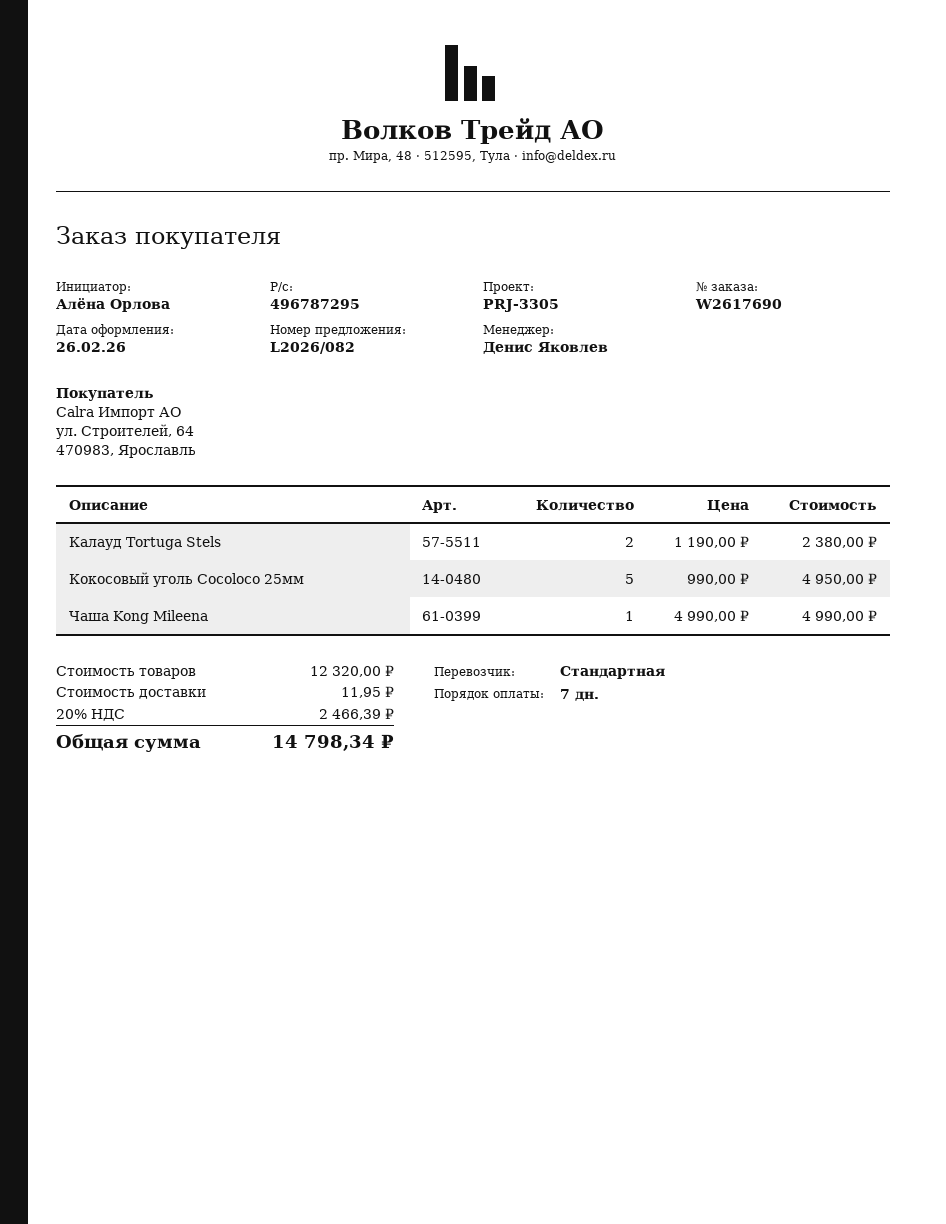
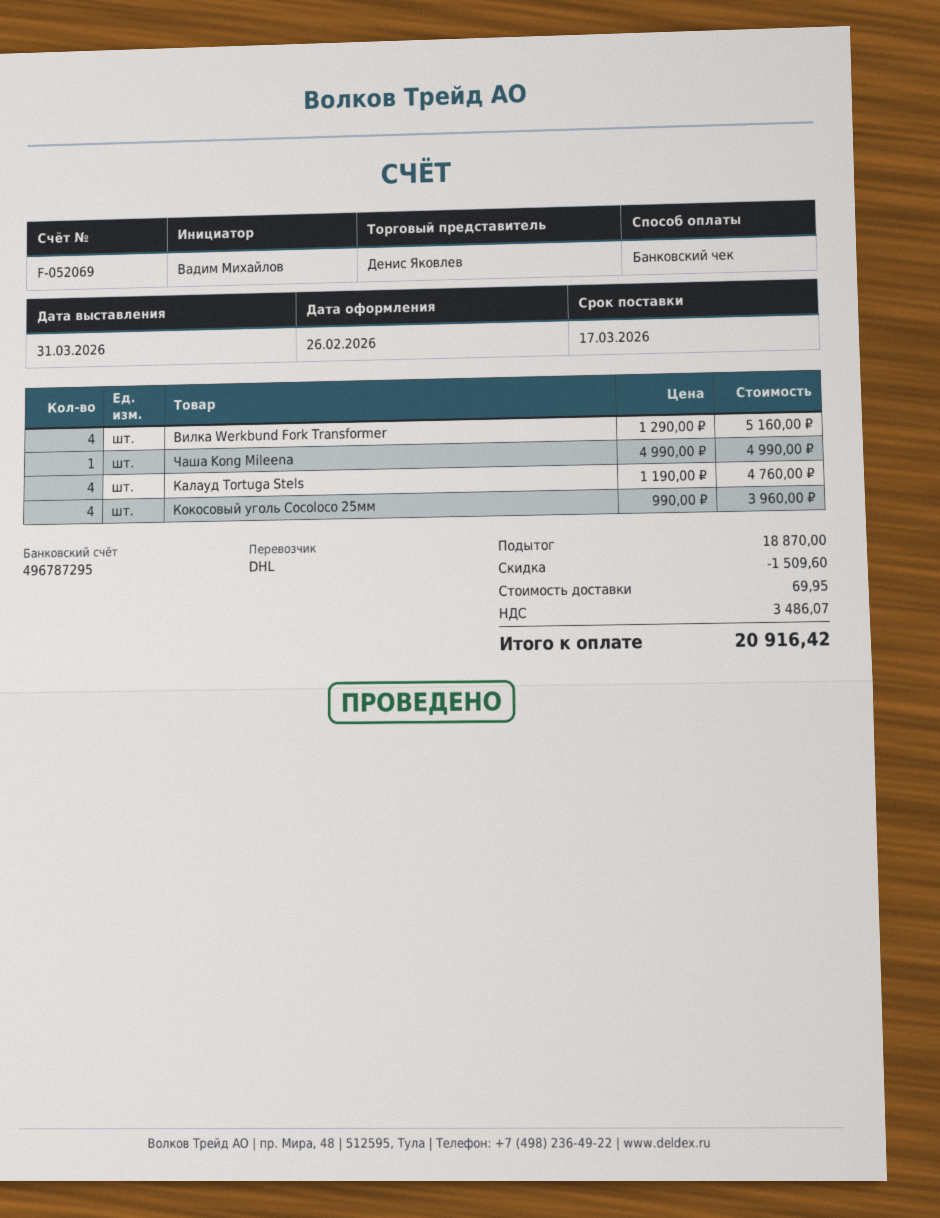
ordered by: Алёна Орлова -> Вадим Михайлов
shipping method: standard -> DHL
Калауд Tortuga Stels: 2 x 1190.00 = 2380.00 -> 4 x 1190.00 = 4760.00
Кокосовый уголь Cocoloco 25мм: 5 x 990.00 = 4950.00 -> 4 x 990.00 = 3960.00
Вилка Werkbund Fork Transformer: none -> 4 x 1290.00 = 5160.00
subtotal: 12320.00 -> 18870.00
discount: none -> 1509.60
shipping: 11.95 -> 69.95
tax: 2466.39 -> 3486.07
total: 14798.34 -> 20916.42

